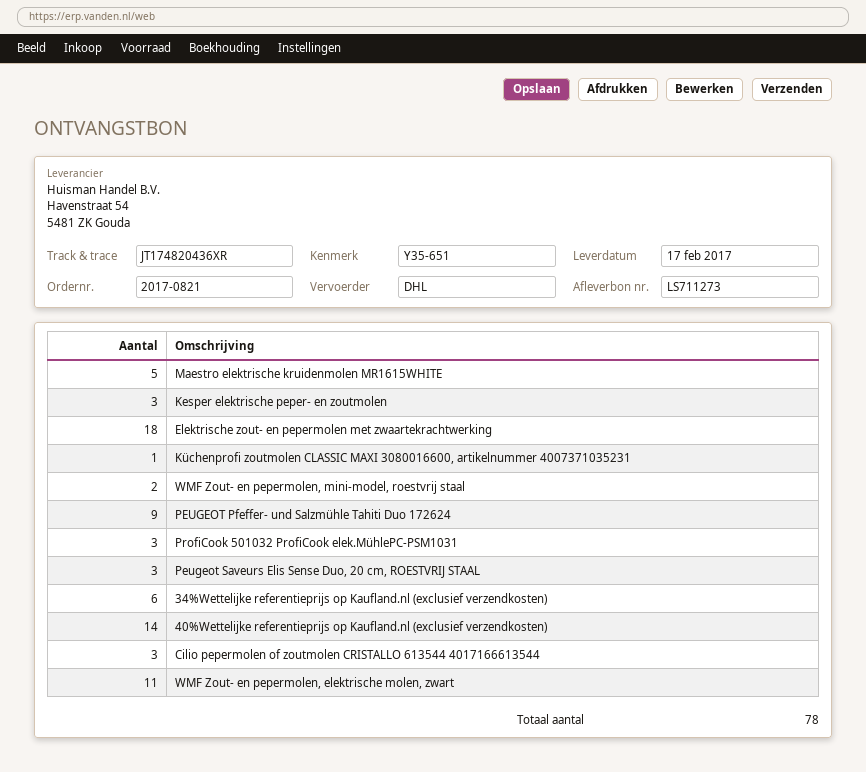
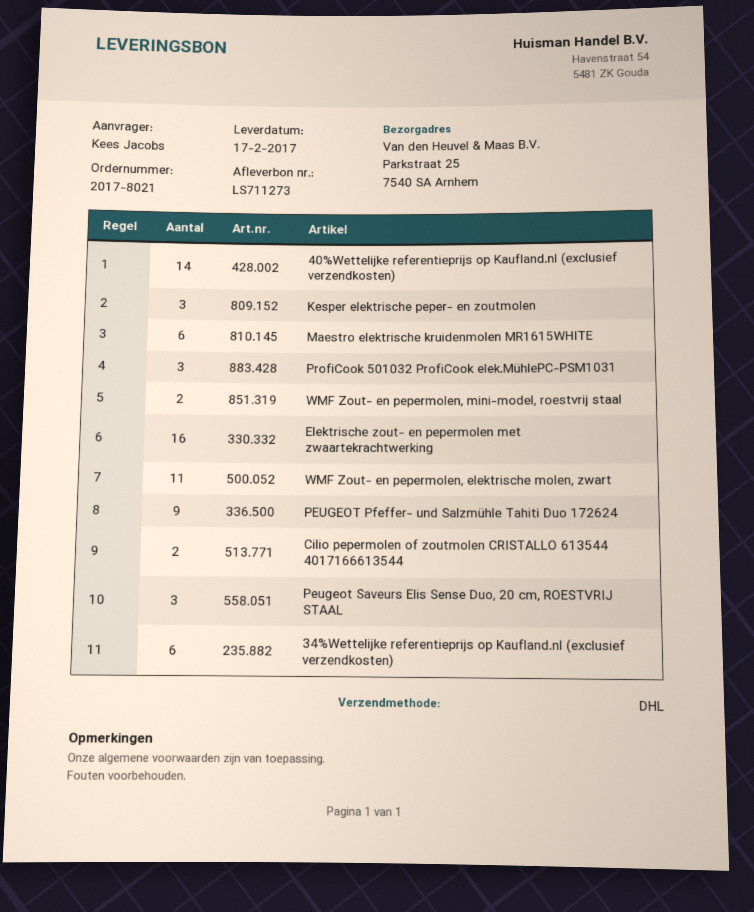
order number: 2017-0821 -> 2017-8021
Maestro elektrische kruidenmolen MR1615WHITE: 5 -> 6
Elektrische zout- en pepermolen met zwaartekrachtwerking: 18 -> 16
Küchenprofi zoutmolen CLASSIC MAXI 3080016600, artikelnummer 4007371035231: 1 -> none
Cilio pepermolen of zoutmolen CRISTALLO 613544 4017166613544: 3 -> 2

